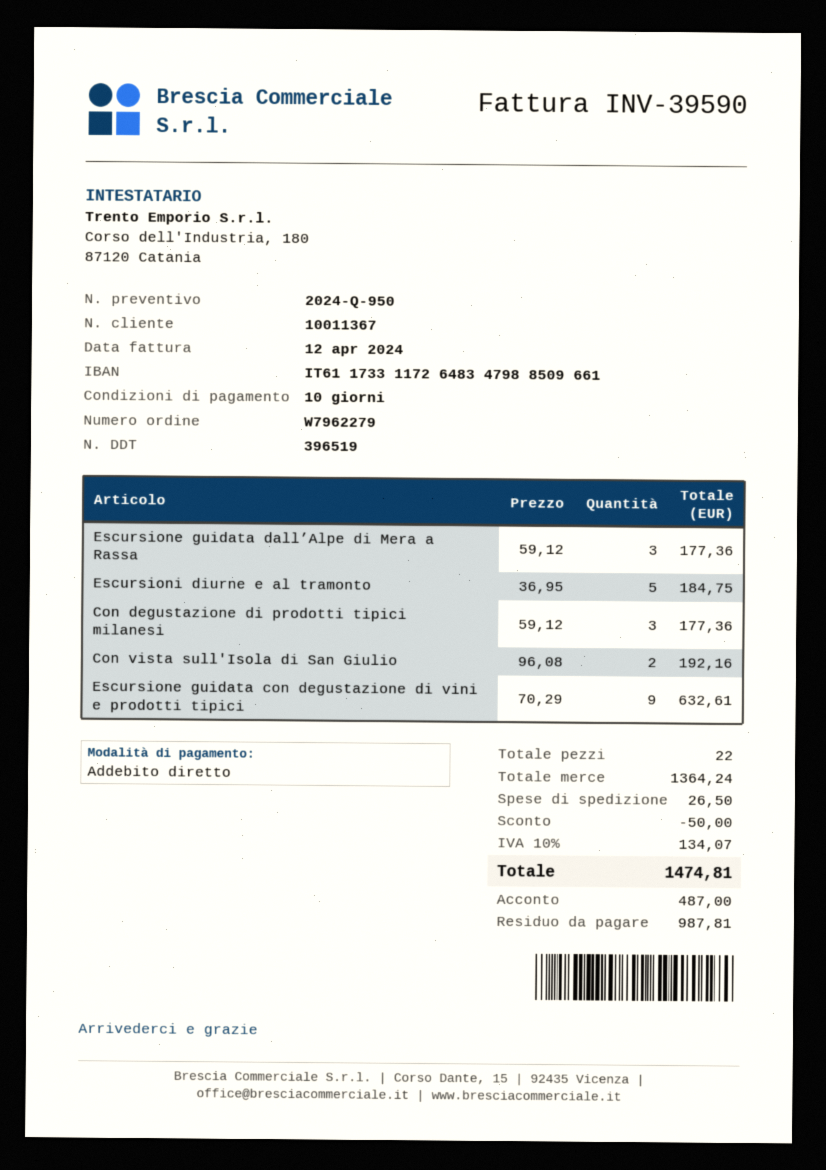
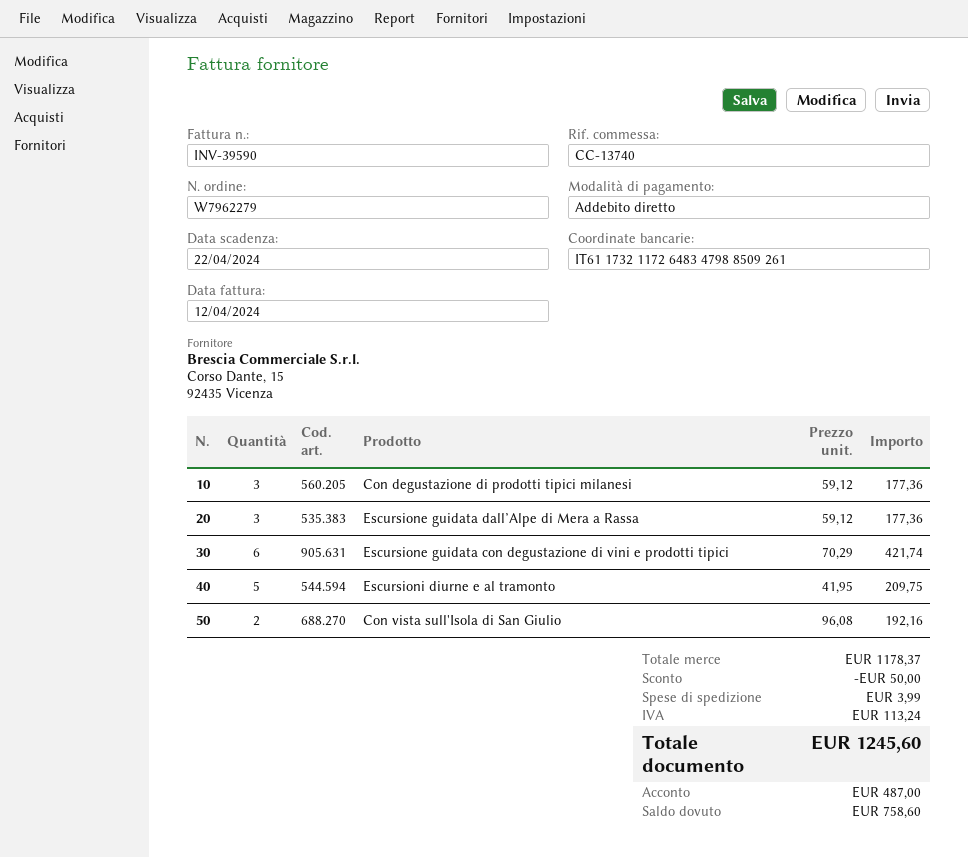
bank account: IT6117331172648347988509661 -> IT6117321172648347988509261
Escursioni diurne e al tramonto: 5 x 36.95 = 184.75 -> 5 x 41.95 = 209.75
Escursione guidata con degustazione di vini e prodotti tipici: 9 x 70.29 = 632.61 -> 6 x 70.29 = 421.74
subtotal: 1364.24 -> 1178.37
shipping: 26.50 -> 3.99
tax: 134.07 -> 113.24
total: 1474.81 -> 1245.60
balance: 987.81 -> 758.60

